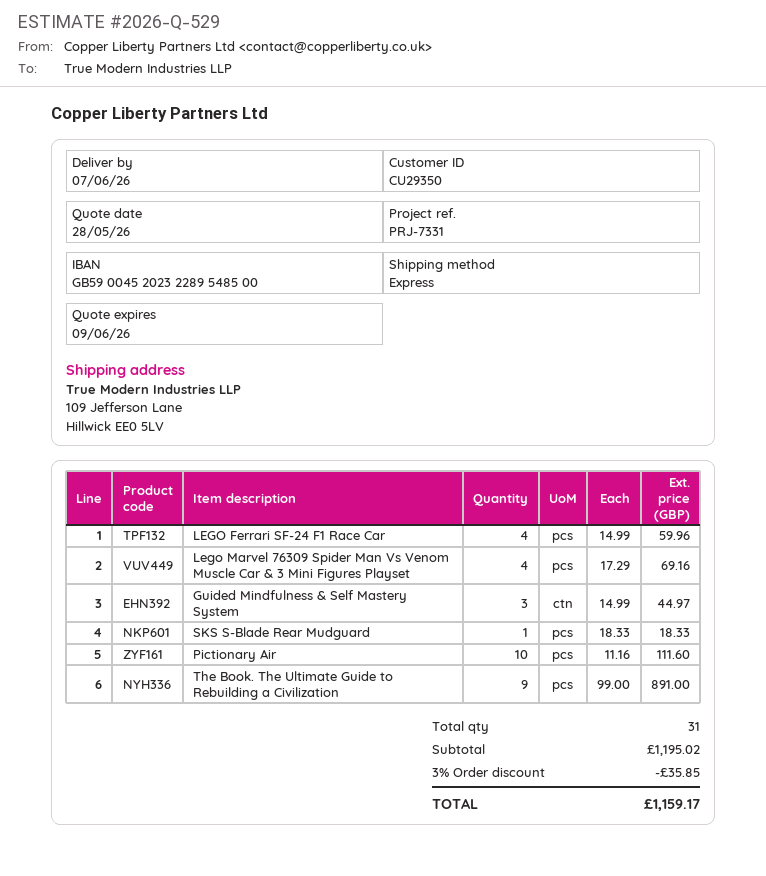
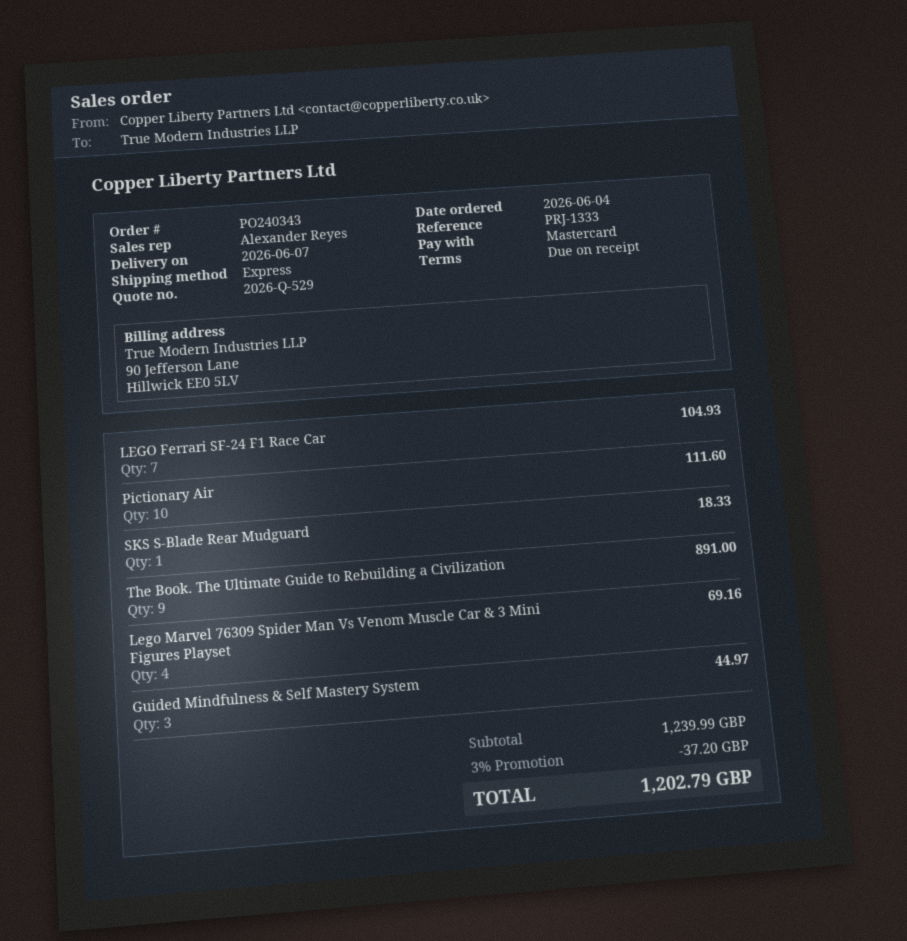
reference: PRJ-7331 -> PRJ-1333
LEGO Ferrari SF-24 F1 Race Car: 4 for 59.96 -> 7 for 104.93
subtotal: 1195.02 -> 1239.99
discount: 3% = 35.85 -> 3% = 37.20
total: 1159.17 -> 1202.79

